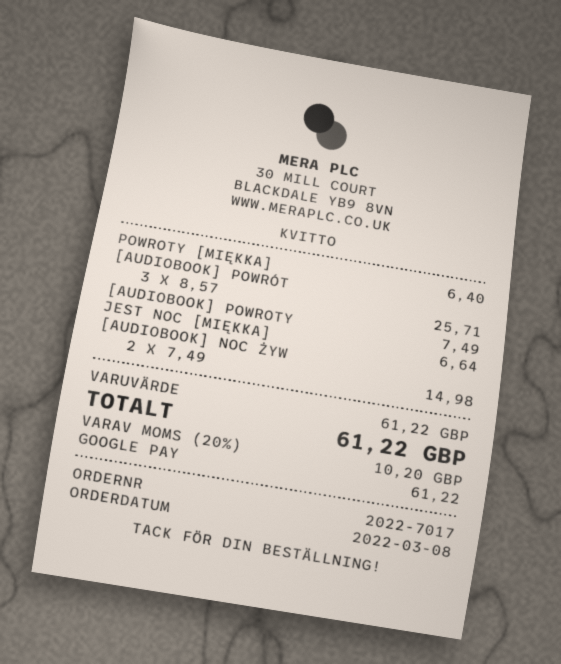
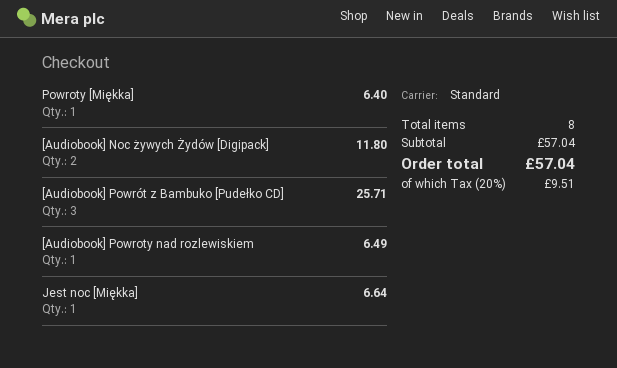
[AUDIOBOOK] POWROTY: 1 for 7.49 -> 1 for 6.49
[AUDIOBOOK] NOC ŻYW: 2 for 14.98 -> 2 for 11.80
subtotal: 61.22 -> 57.04
tax: 20% = 10.20 -> 20% = 9.51
total: 61.22 -> 57.04

